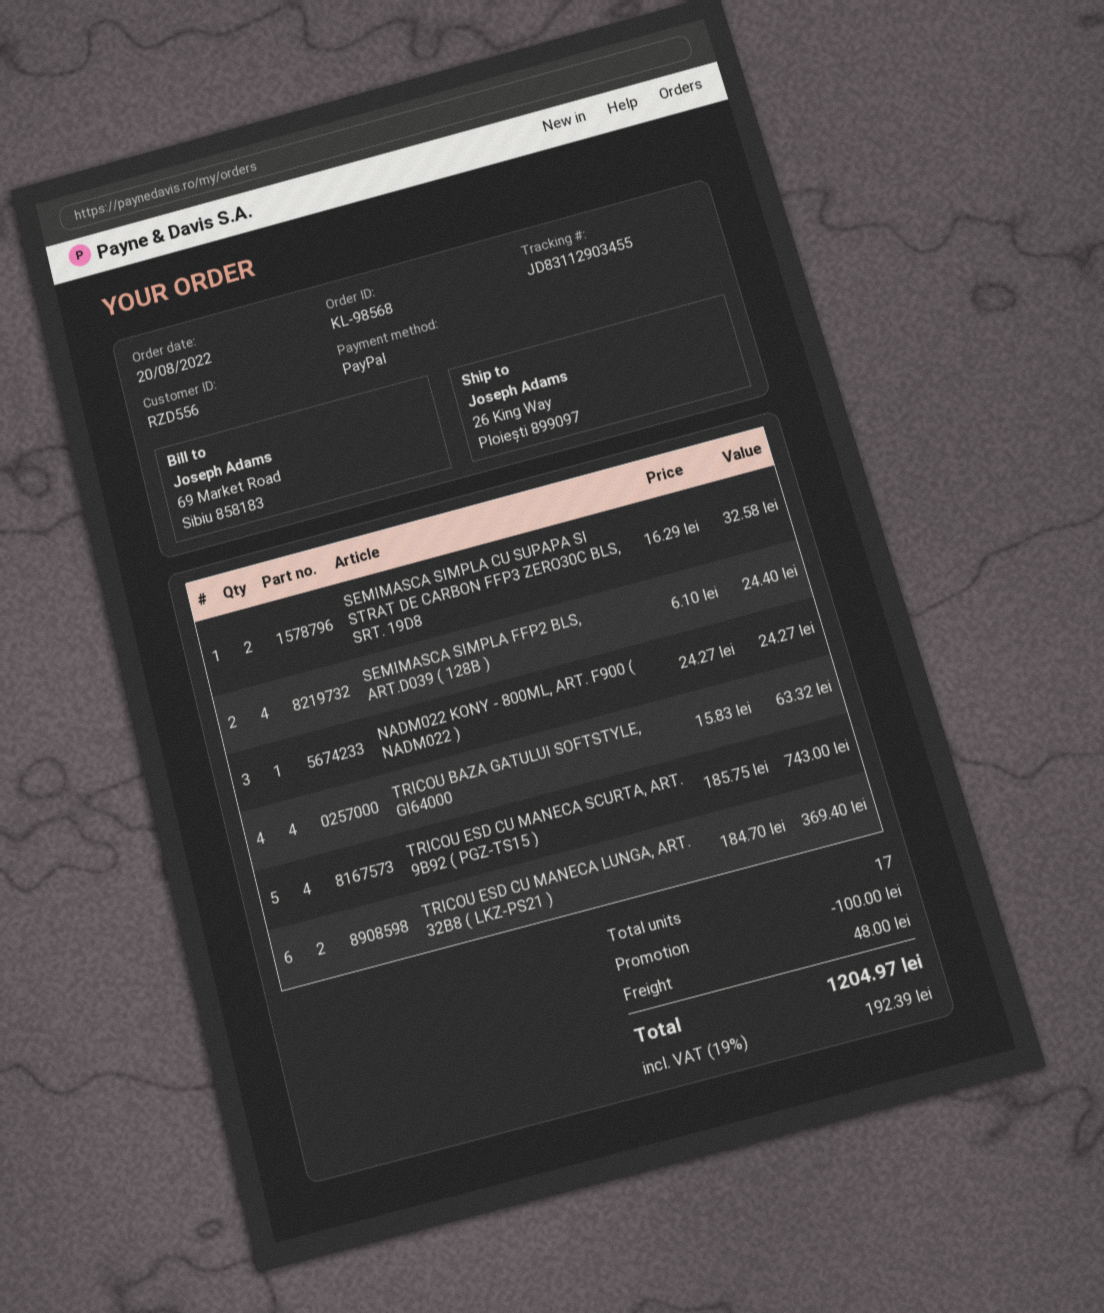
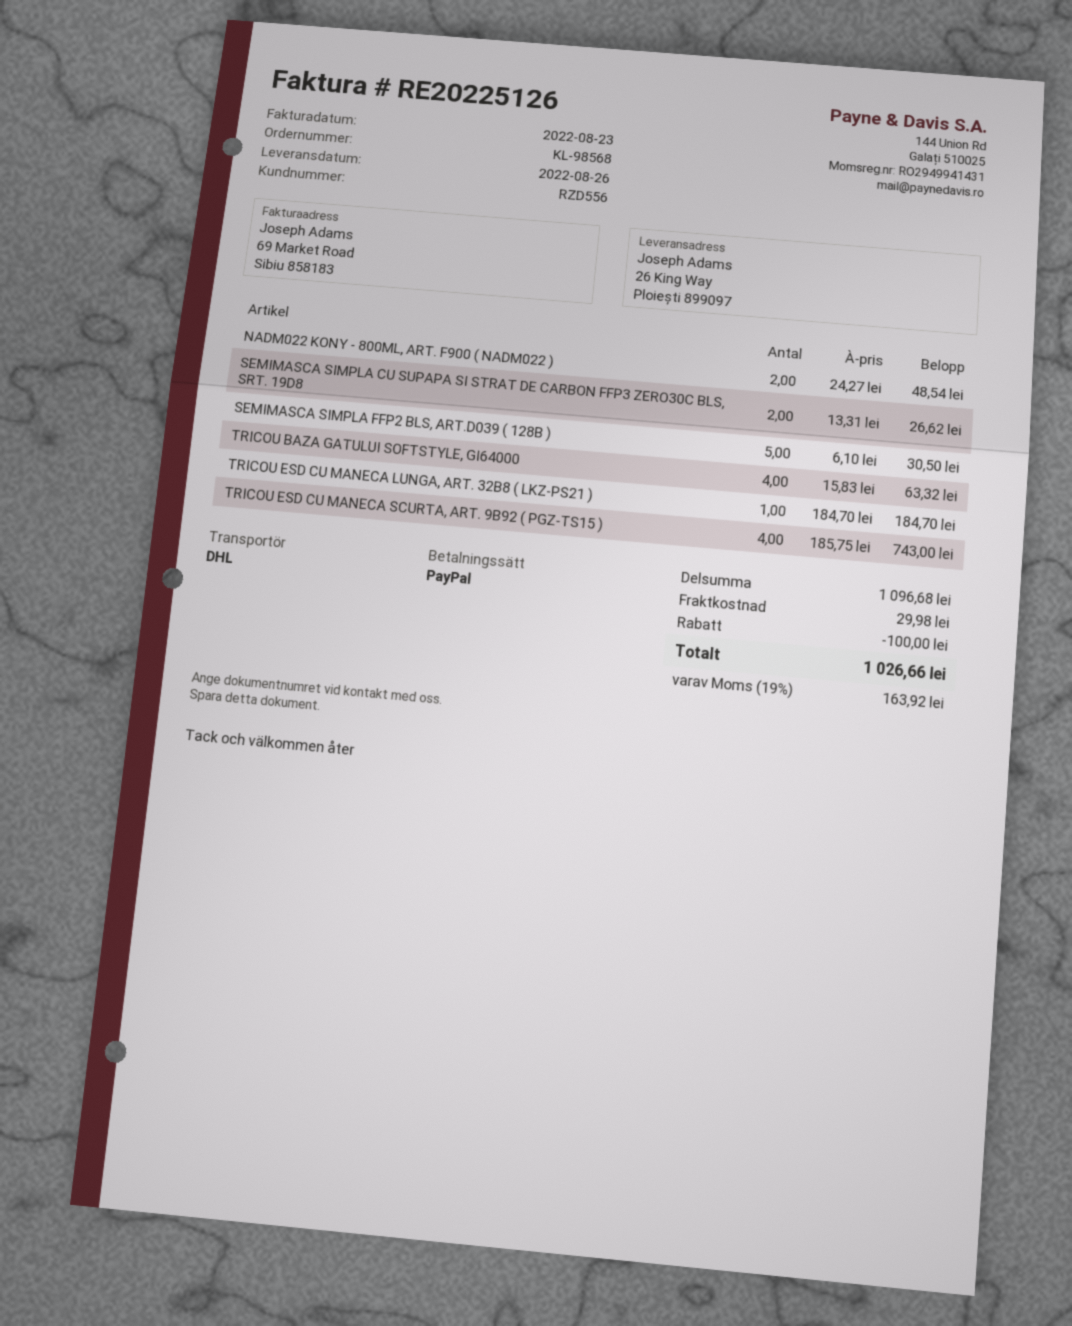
SEMIMASCA SIMPLA CU SUPAPA SI STRAT DE CARBON FFP3 ZERO30C BLS, SRT. 19D8: 2 x 16.29 = 32.58 -> 2 x 13.31 = 26.62
SEMIMASCA SIMPLA FFP2 BLS, ART.D039 ( 128B ): 4 x 6.10 = 24.40 -> 5 x 6.10 = 30.50
NADM022 KONY - 800ML, ART. F900 ( NADM022 ): 1 x 24.27 = 24.27 -> 2 x 24.27 = 48.54
TRICOU ESD CU MANECA LUNGA, ART. 32B8 ( LKZ-PS21 ): 2 x 184.70 = 369.40 -> 1 x 184.70 = 184.70
shipping: 48.00 -> 29.98
tax: 19% = 192.39 -> 19% = 163.92
total: 1204.97 -> 1026.66

